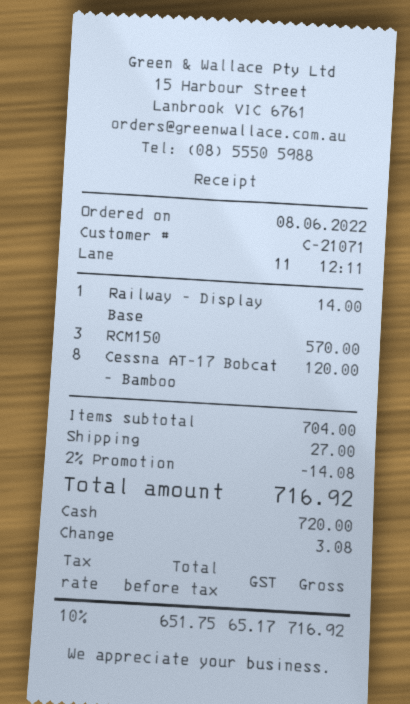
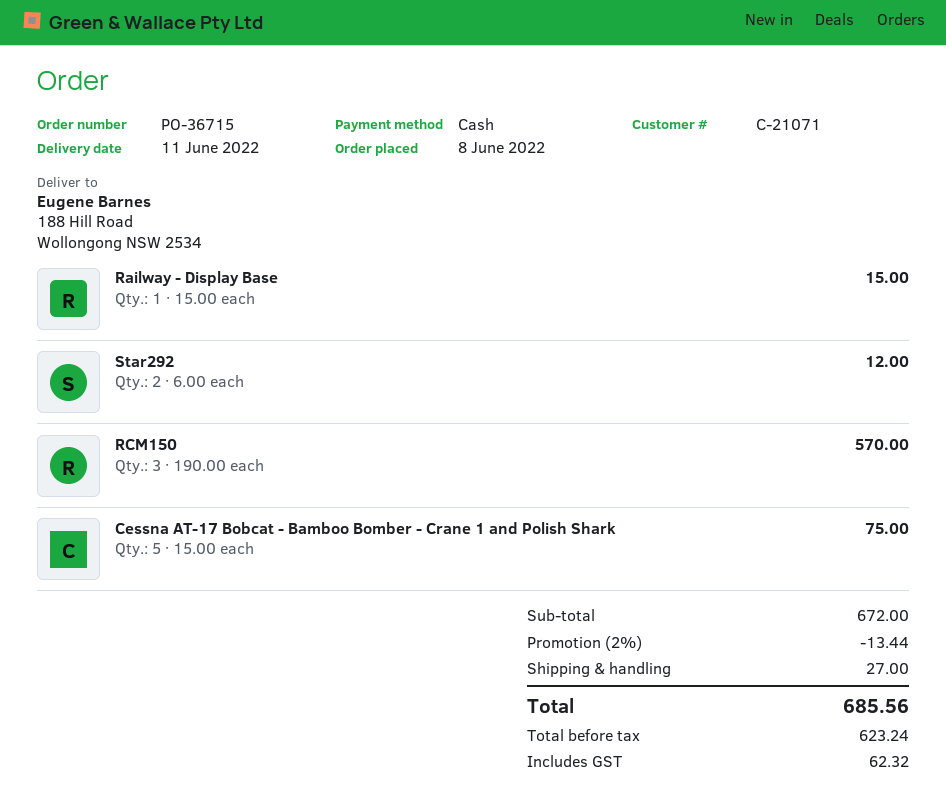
Railway - Display Base: 1 for 14.00 -> 1 for 15.00
Cessna AT-17 Bobcat - Bamboo: 8 for 120.00 -> 5 for 75.00
Star292: none -> 2 for 12.00
subtotal: 704.00 -> 672.00
discount: 2% = 14.08 -> 2% = 13.44
net: 651.75 -> 623.24
tax: 65.17 -> 62.32
total: 716.92 -> 685.56

